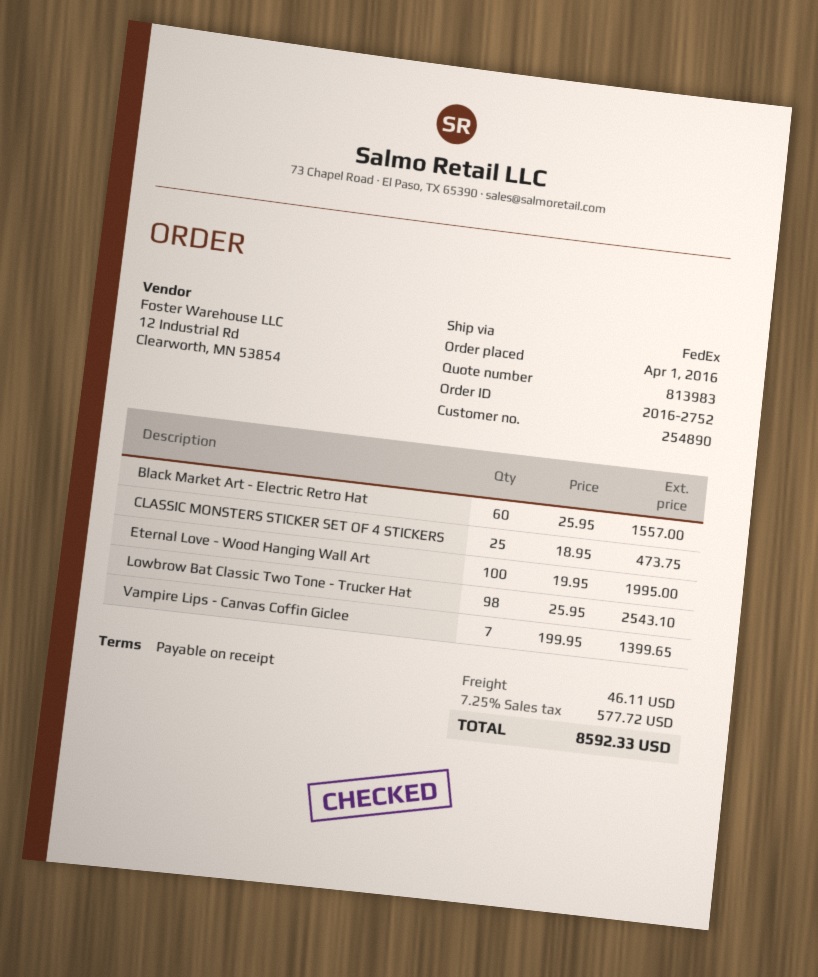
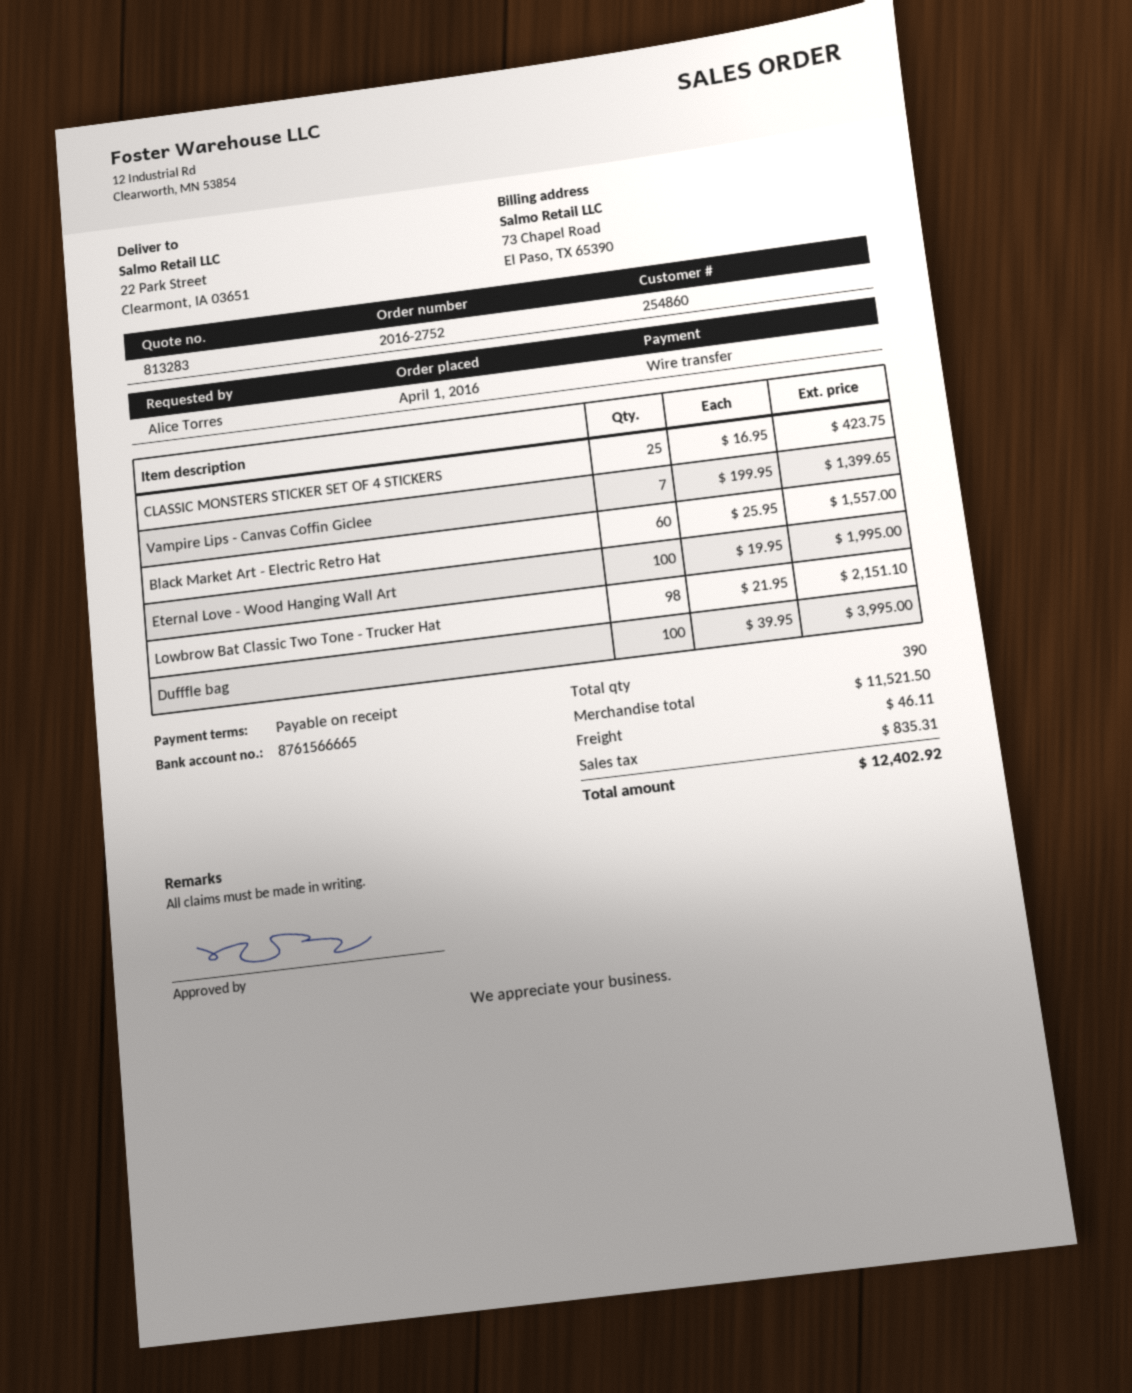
quote number: 813983 -> 813283
customer number: 254890 -> 254860
CLASSIC MONSTERS STICKER SET OF 4 STICKERS: 25 x 18.95 = 473.75 -> 25 x 16.95 = 423.75
Lowbrow Bat Classic Two Tone - Trucker Hat: 98 x 25.95 = 2543.10 -> 98 x 21.95 = 2151.10
Dufffle bag: none -> 100 x 39.95 = 3995.00
tax: 577.72 -> 835.31
total: 8592.33 -> 12402.92

